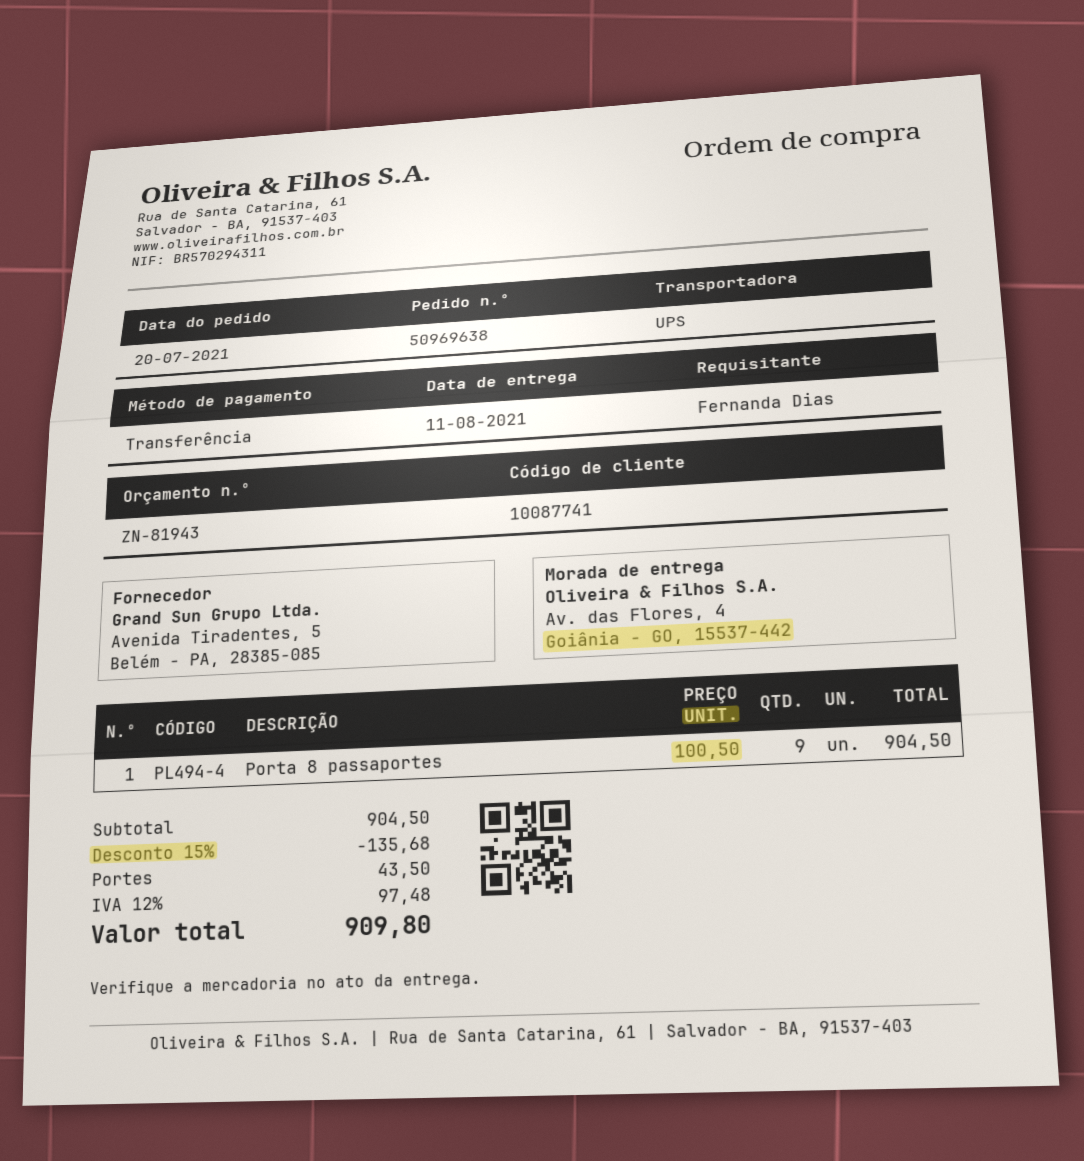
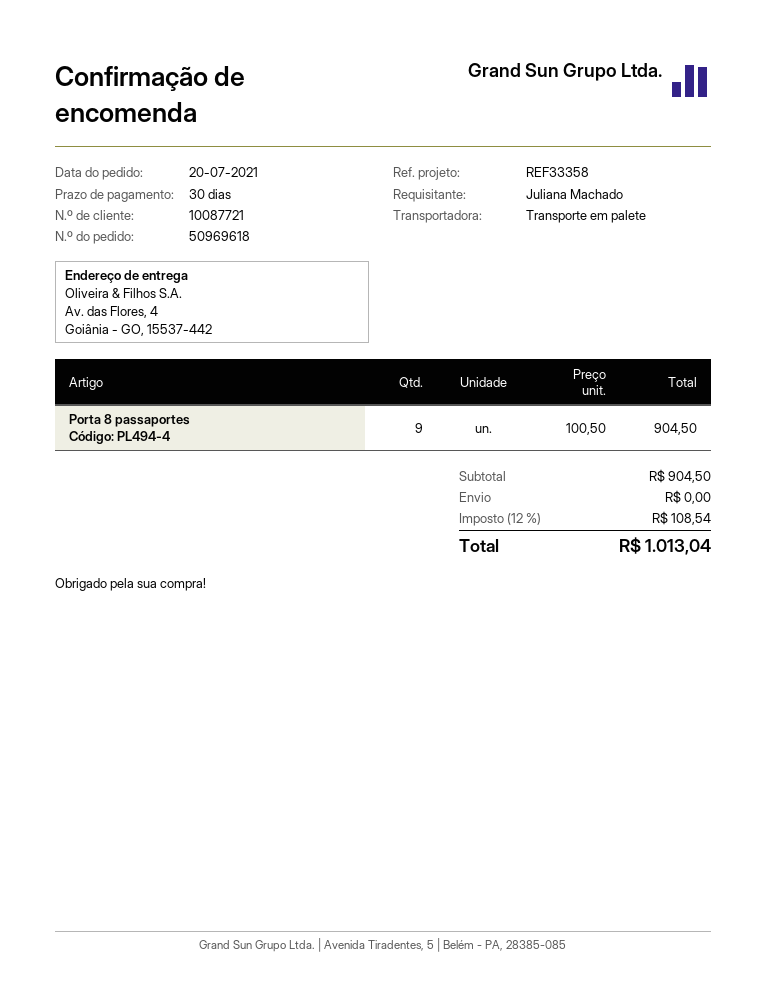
order number: 50969638 -> 50969618
customer number: 10087741 -> 10087721
ordered by: Fernanda Dias -> Juliana Machado
shipping method: UPS -> pallet freight
discount: 15% = 135.68 -> none
shipping: 43.50 -> 0.00
tax: 12% = 97.48 -> 12% = 108.54
total: 909.80 -> 1013.04

